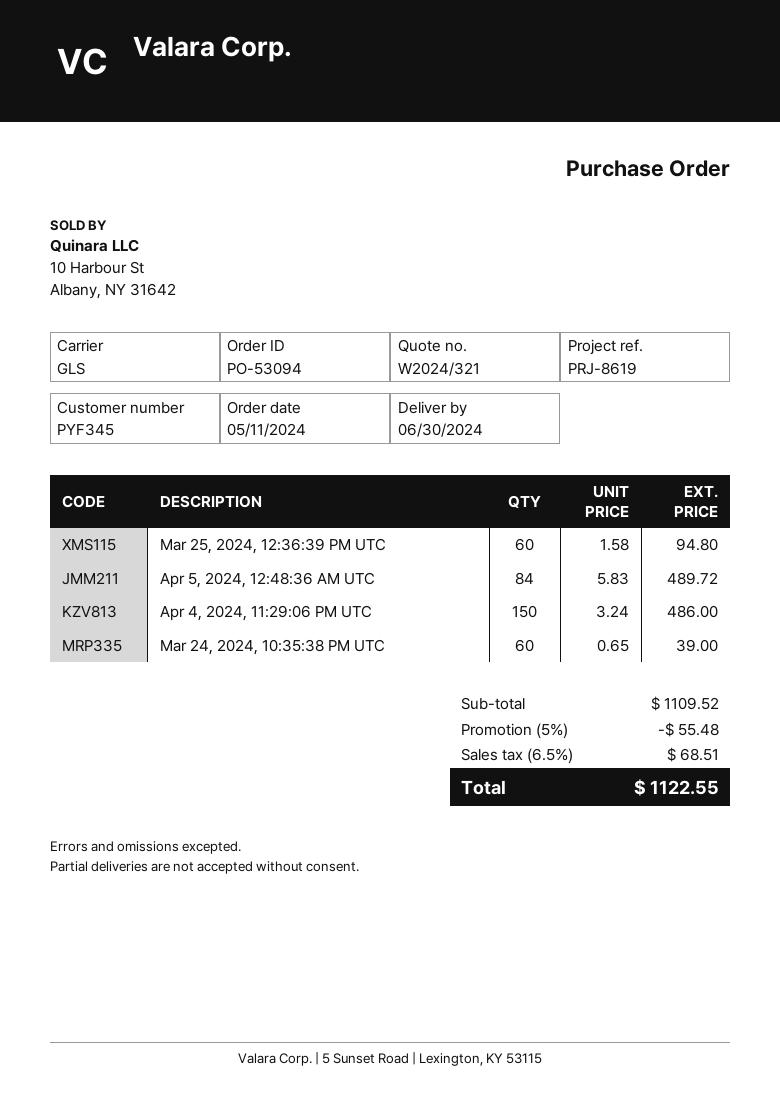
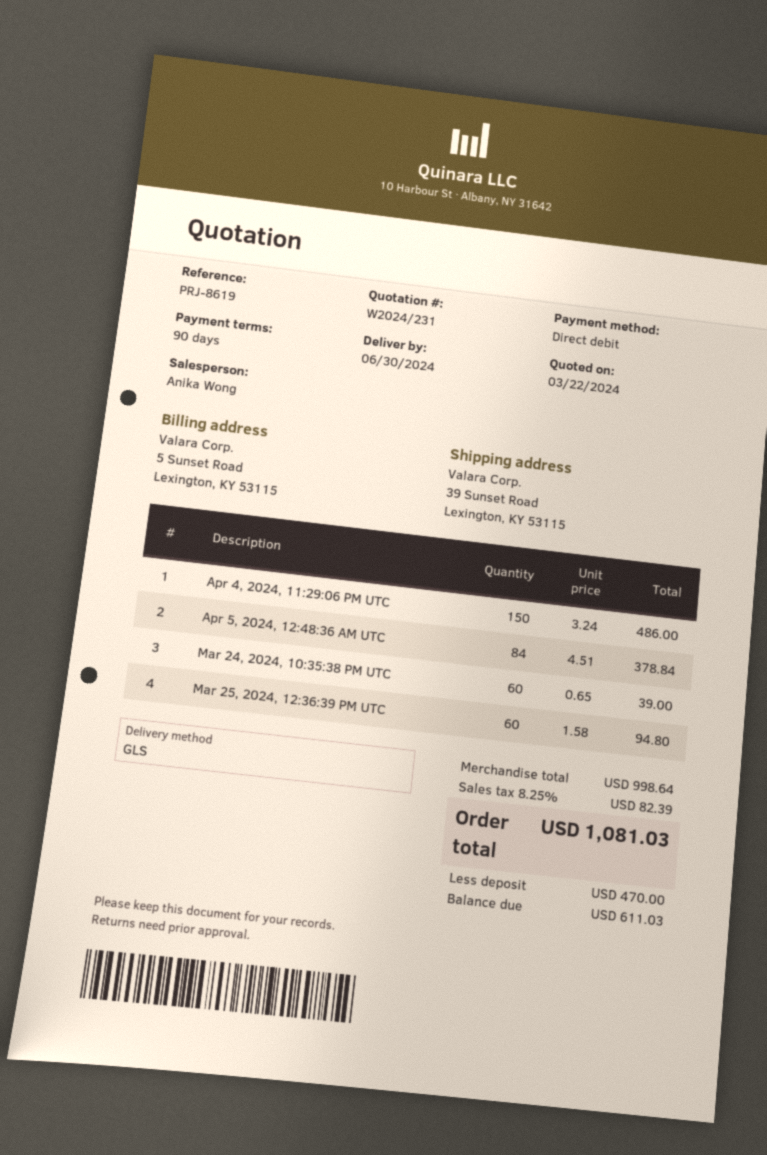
quote number: W2024/321 -> W2024/231
Apr 5, 2024, 12:48:36 AM UTC: 84 x 5.83 = 489.72 -> 84 x 4.51 = 378.84
subtotal: 1109.52 -> 998.64
discount: 5% = 55.48 -> none
tax: 6.5% = 68.51 -> 8.25% = 82.39
total: 1122.55 -> 1081.03

